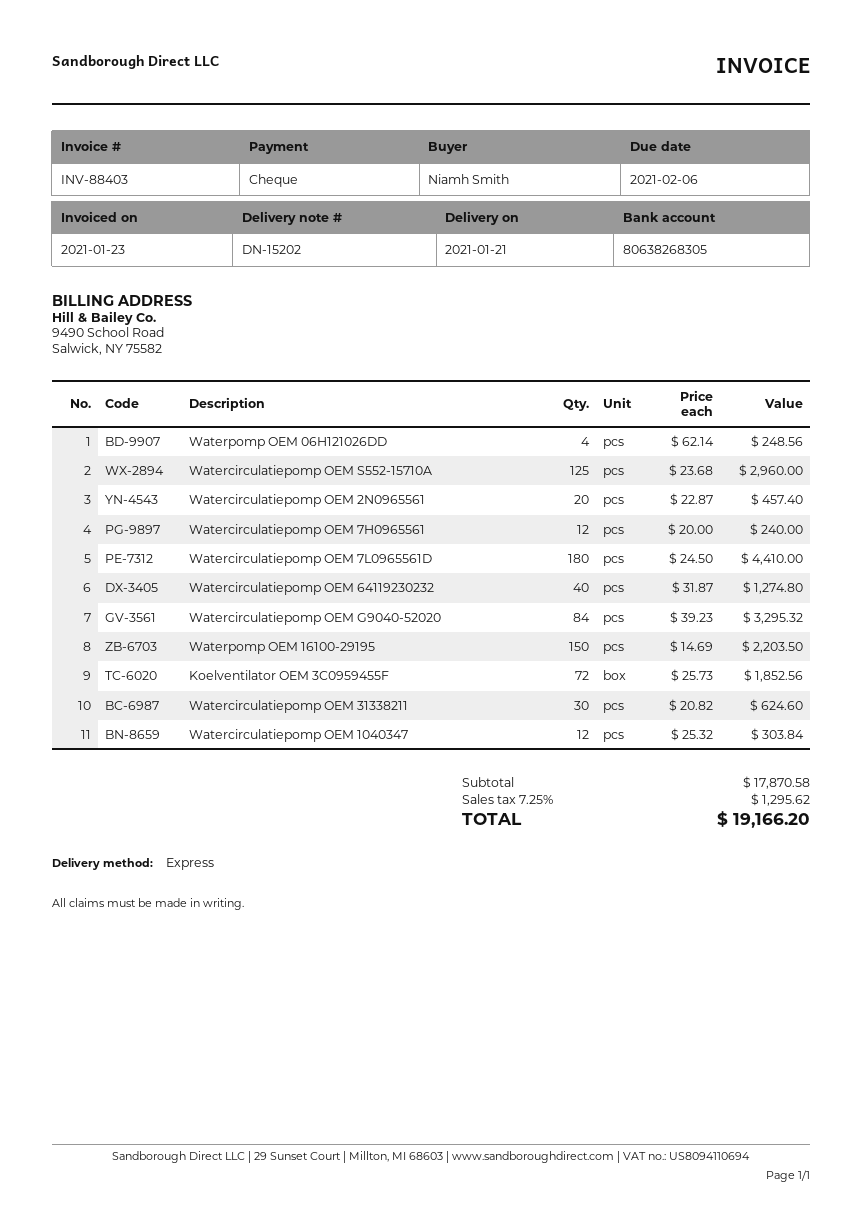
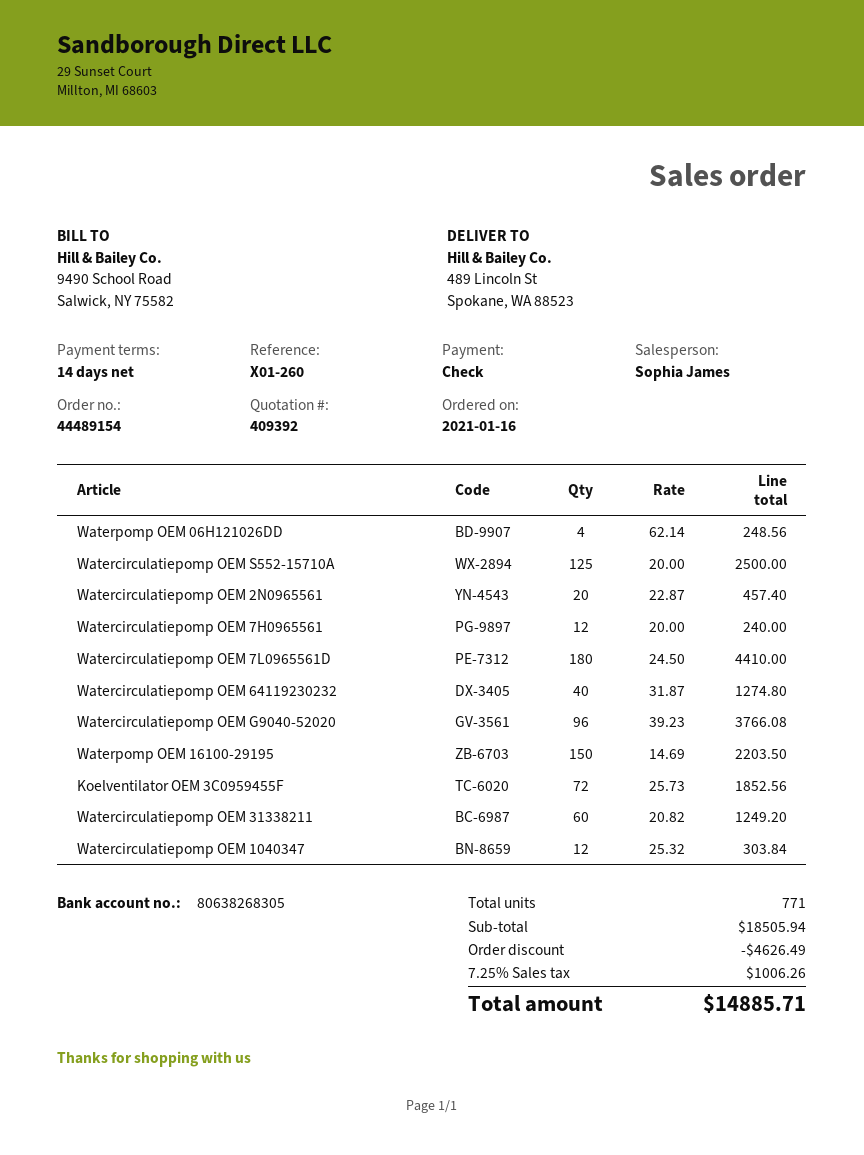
Watercirculatiepomp OEM S552-15710A: 125 x 23.68 = 2960.00 -> 125 x 20.00 = 2500.00
Watercirculatiepomp OEM G9040-52020: 84 x 39.23 = 3295.32 -> 96 x 39.23 = 3766.08
Watercirculatiepomp OEM 31338211: 30 x 20.82 = 624.60 -> 60 x 20.82 = 1249.20
subtotal: 17870.58 -> 18505.94
discount: none -> 4626.49
tax: 7.25% = 1295.62 -> 7.25% = 1006.26
total: 19166.20 -> 14885.71

